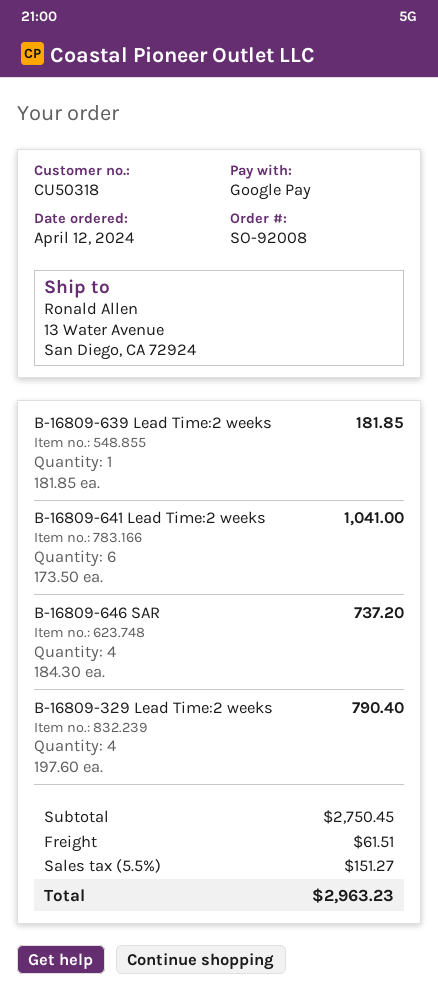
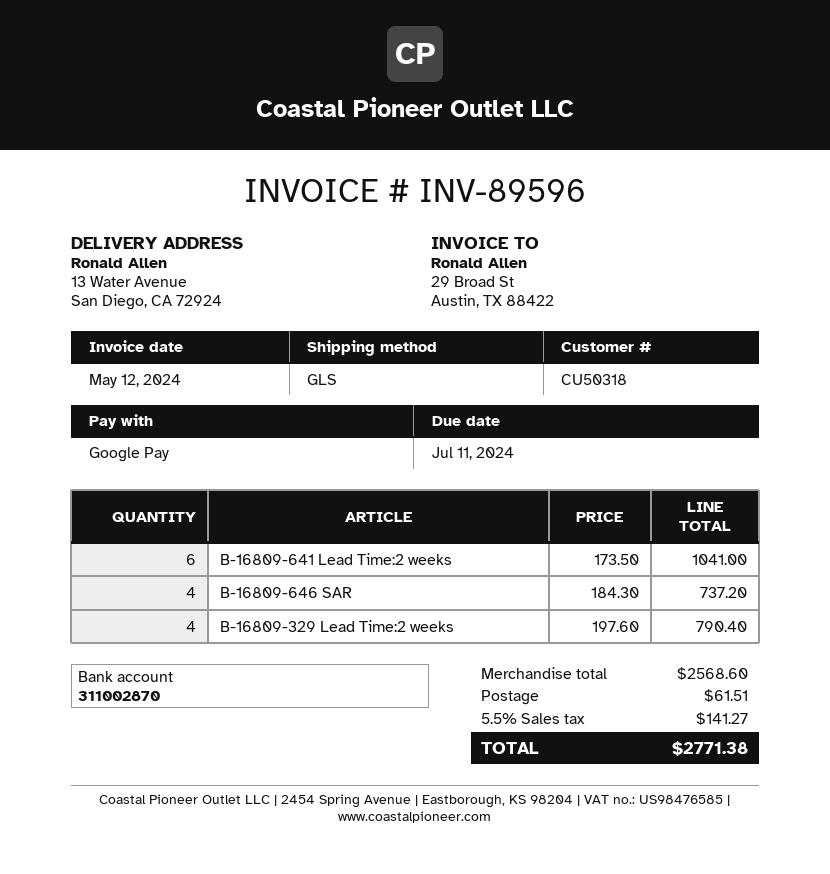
B-16809-639 Lead Time:2 weeks: 1 x 181.85 = 181.85 -> none
subtotal: 2750.45 -> 2568.60
tax: 5.5% = 151.27 -> 5.5% = 141.27
total: 2963.23 -> 2771.38

